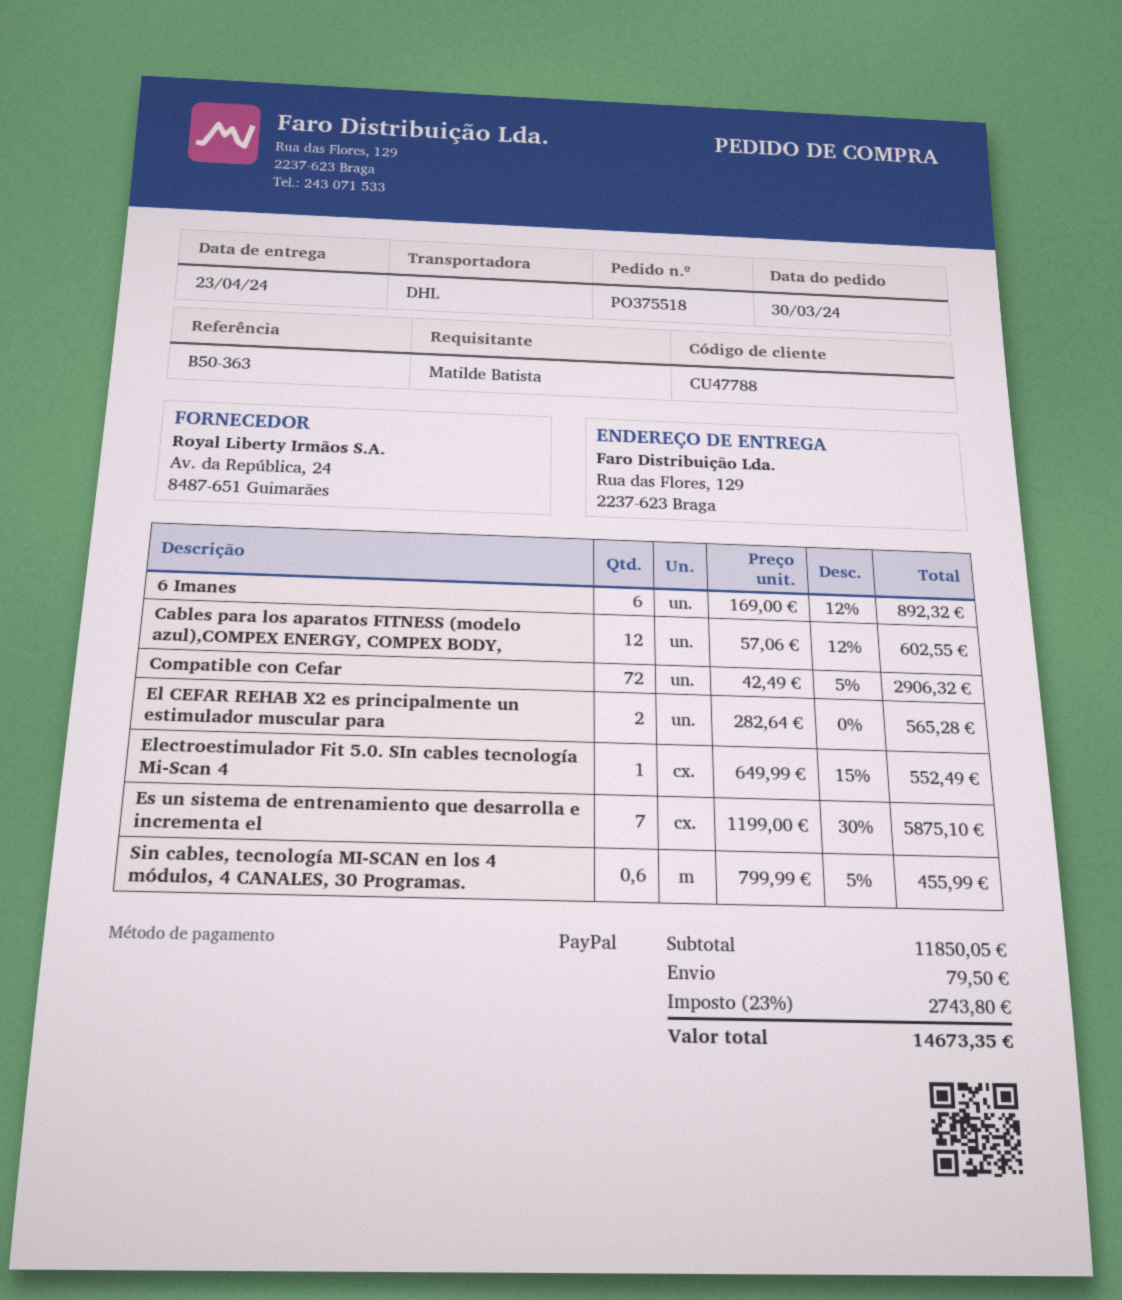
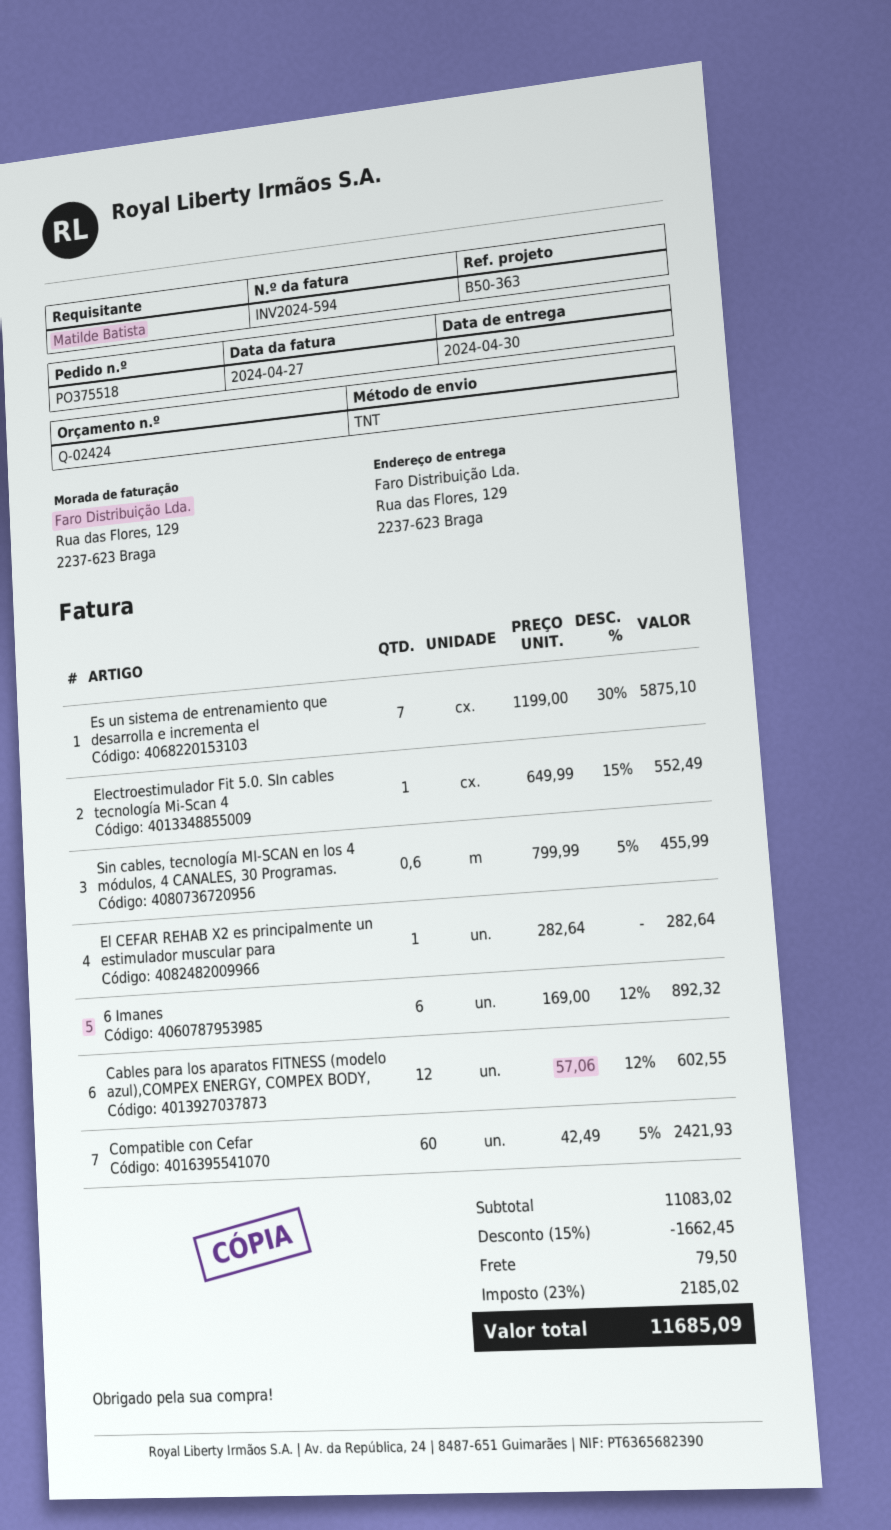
delivery date: 2024-04-23 -> 2024-04-30
shipping method: DHL -> TNT
Compatible con Cefar: 72 x 42.49 - 5% = 2906.32 -> 60 x 42.49 - 5% = 2421.93
El CEFAR REHAB X2 es principalmente un estimulador muscular para: 2 x 282.64 = 565.28 -> 1 x 282.64 = 282.64
subtotal: 11850.05 -> 11083.02
discount: none -> 15% = 1662.45
tax: 23% = 2743.80 -> 23% = 2185.02
total: 14673.35 -> 11685.09

